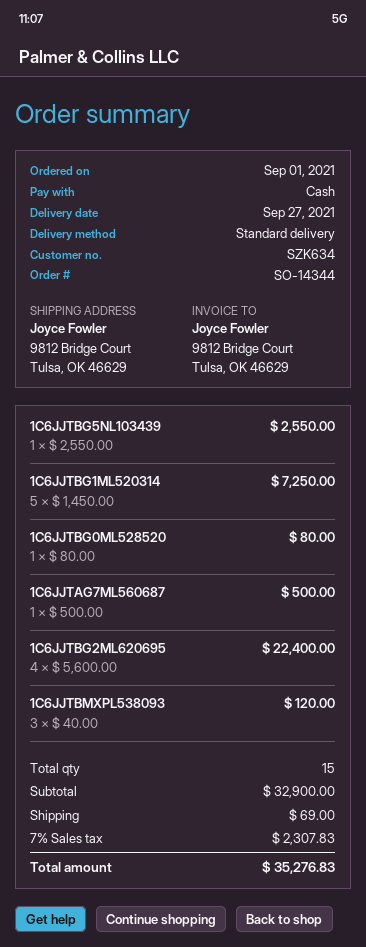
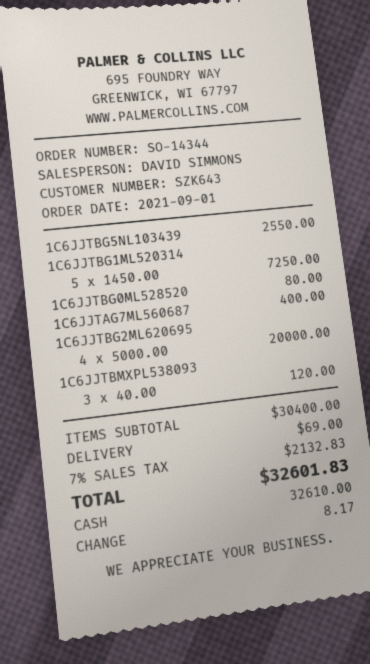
customer number: SZK634 -> SZK643
1C6JJTAG7ML560687: 1 x 500.00 = 500.00 -> 1 x 400.00 = 400.00
1C6JJTBG2ML620695: 4 x 5600.00 = 22400.00 -> 4 x 5000.00 = 20000.00
subtotal: 32900.00 -> 30400.00
tax: 7% = 2307.83 -> 7% = 2132.83
total: 35276.83 -> 32601.83

